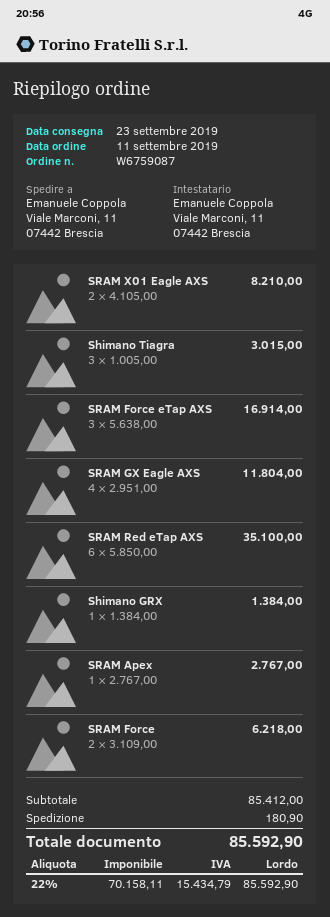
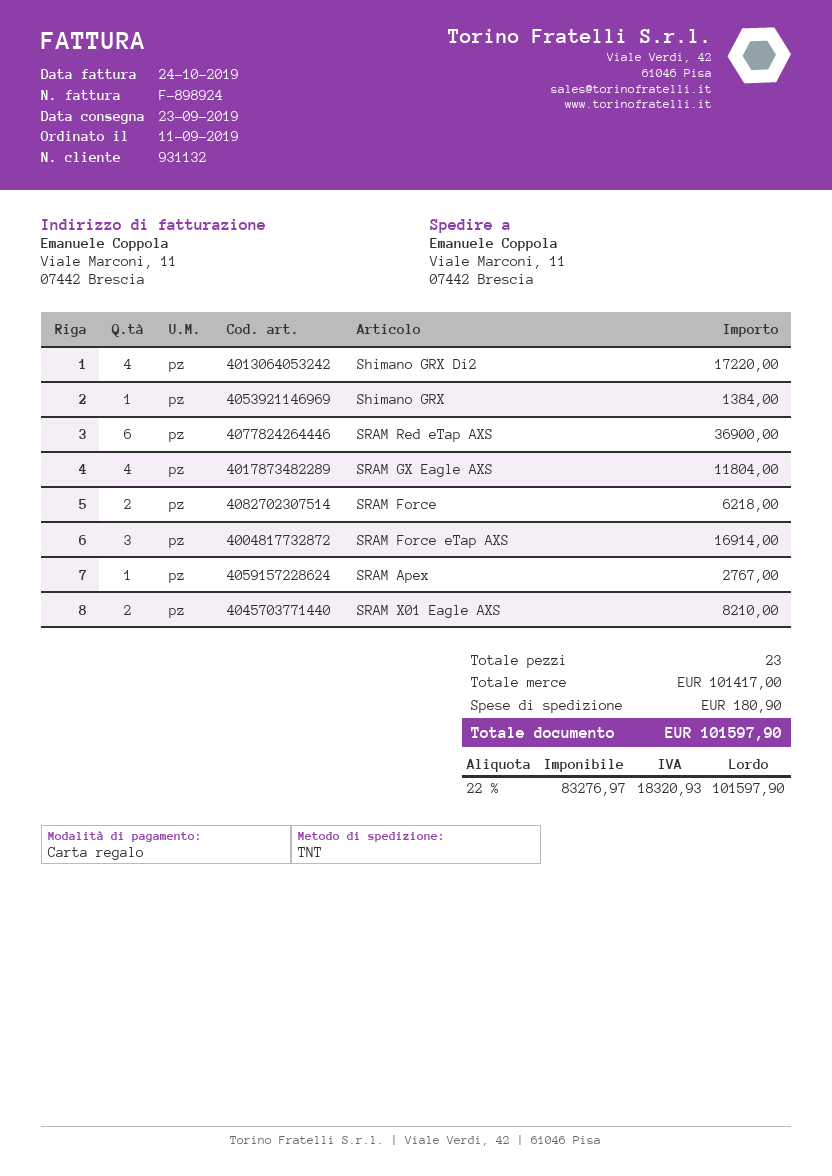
Shimano Tiagra: 3 for 3015.00 -> none
SRAM Red eTap AXS: 6 for 35100.00 -> 6 for 36900.00
Shimano GRX Di2: none -> 4 for 17220.00
subtotal: 85412.00 -> 101417.00
net: 70158.11 -> 83276.97
tax: 22% = 15434.79 -> 22% = 18320.93
total: 85592.90 -> 101597.90

